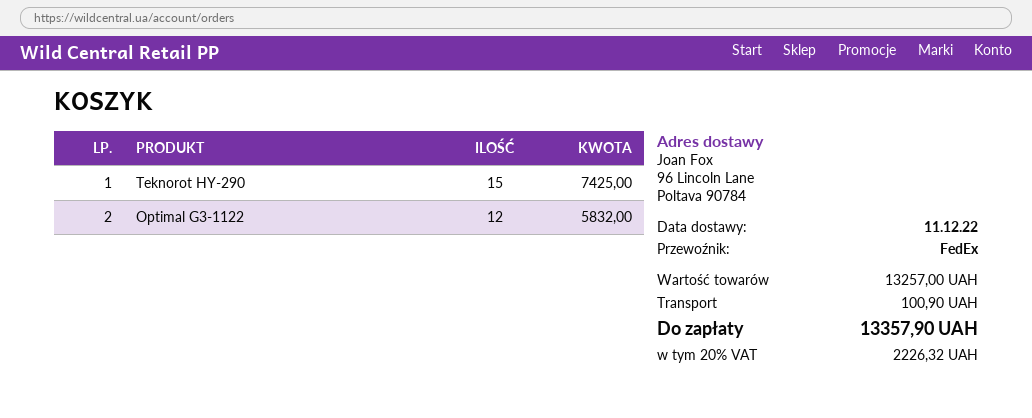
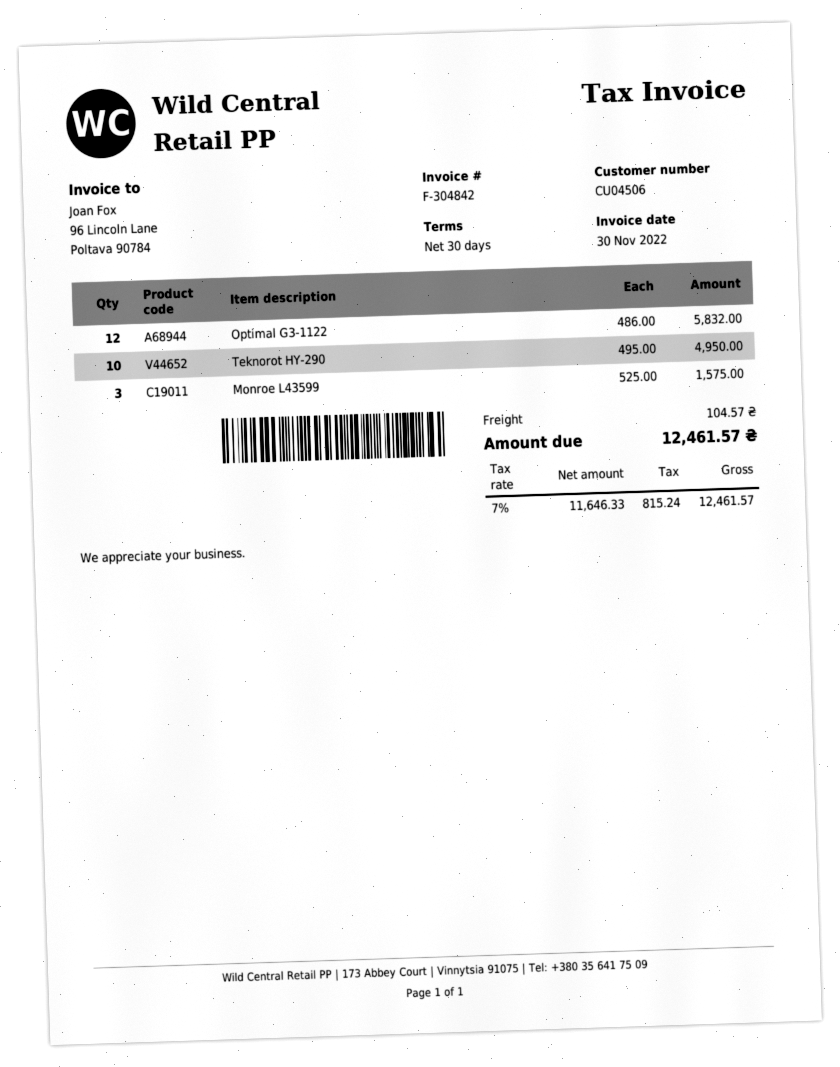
Teknorot HY-290: 15 for 7425.00 -> 10 for 4950.00
Monroe L43599: none -> 3 for 1575.00
shipping: 100.90 -> 104.57
tax: 20% = 2226.32 -> 7% = 815.24
total: 13357.90 -> 12461.57

